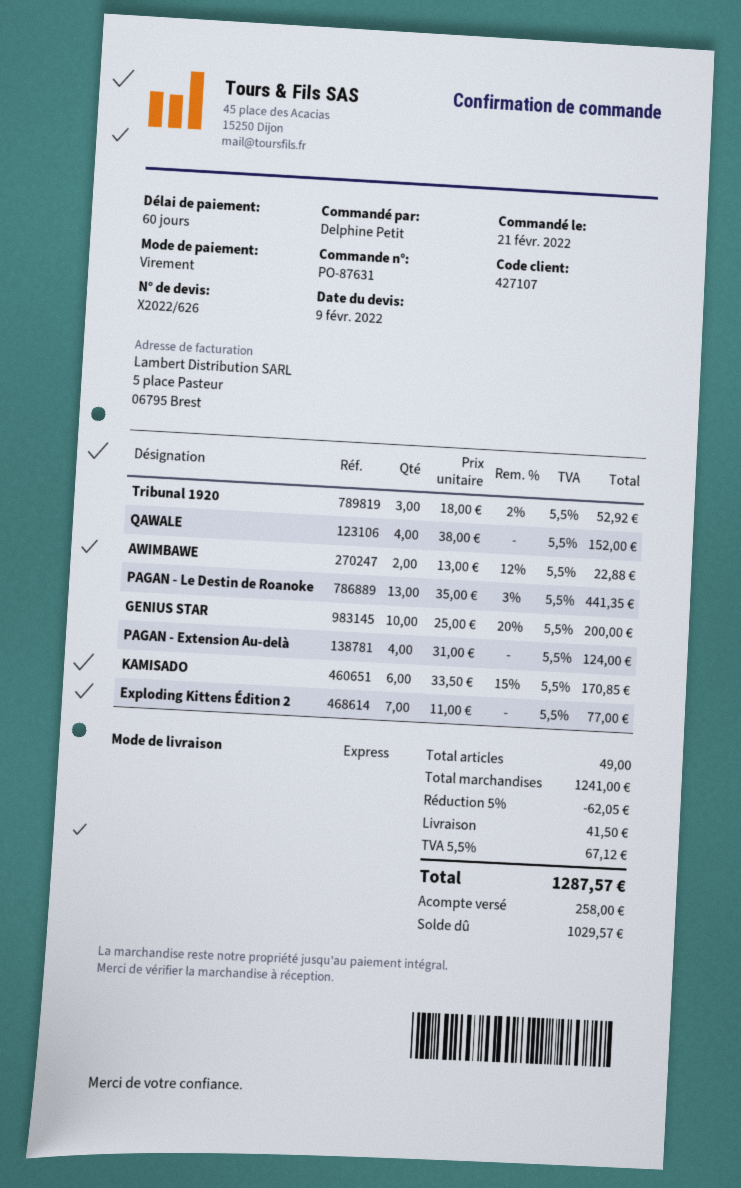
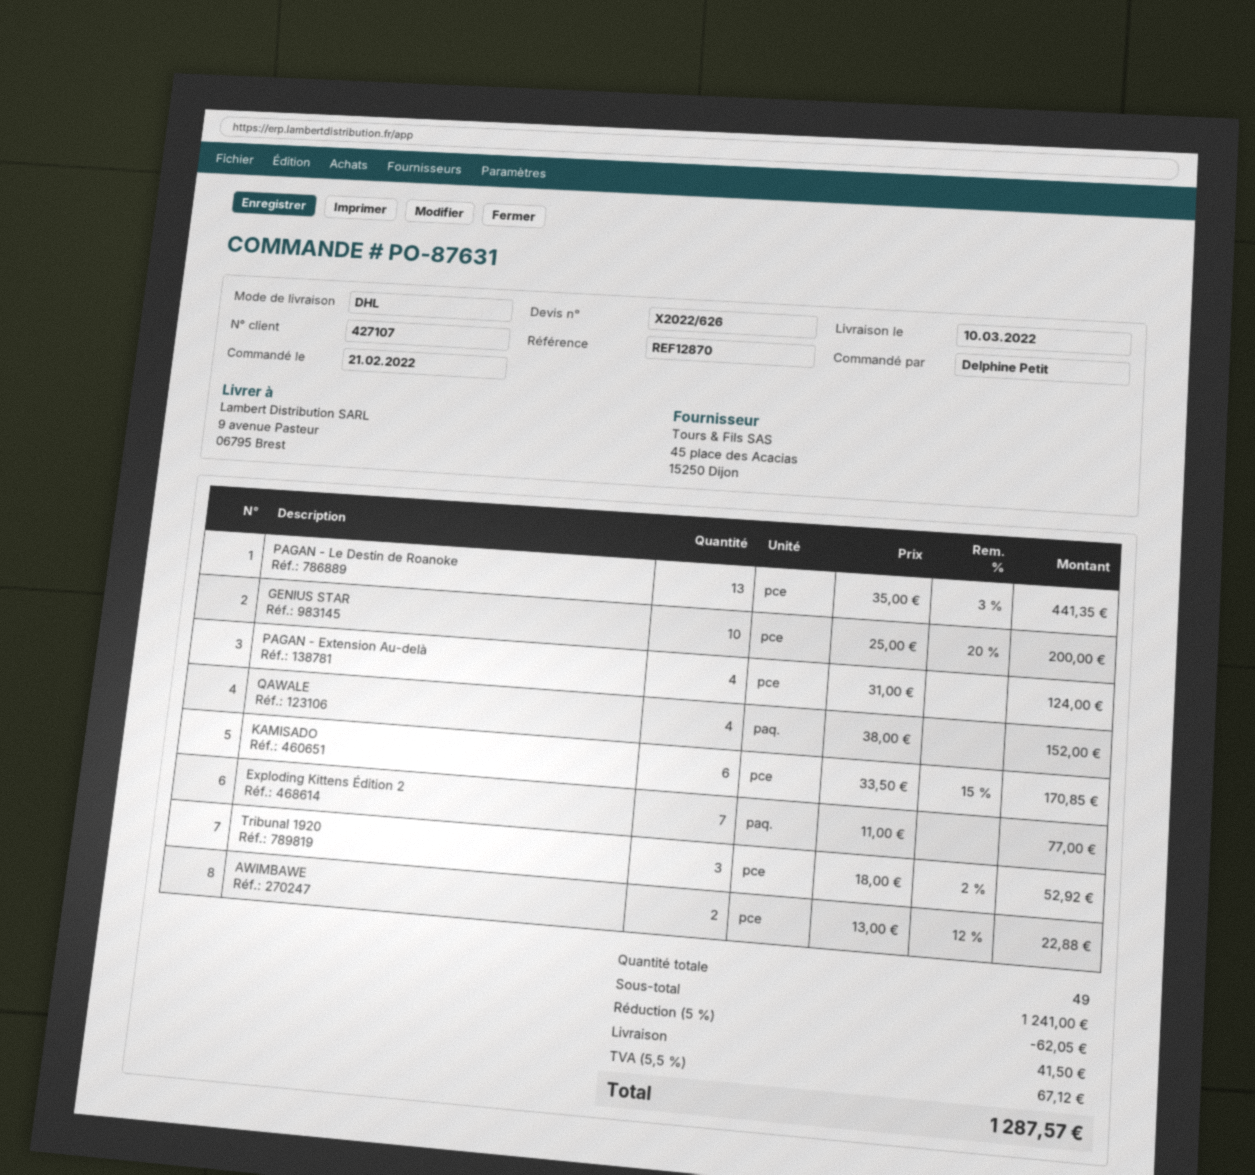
shipping method: express -> DHL

